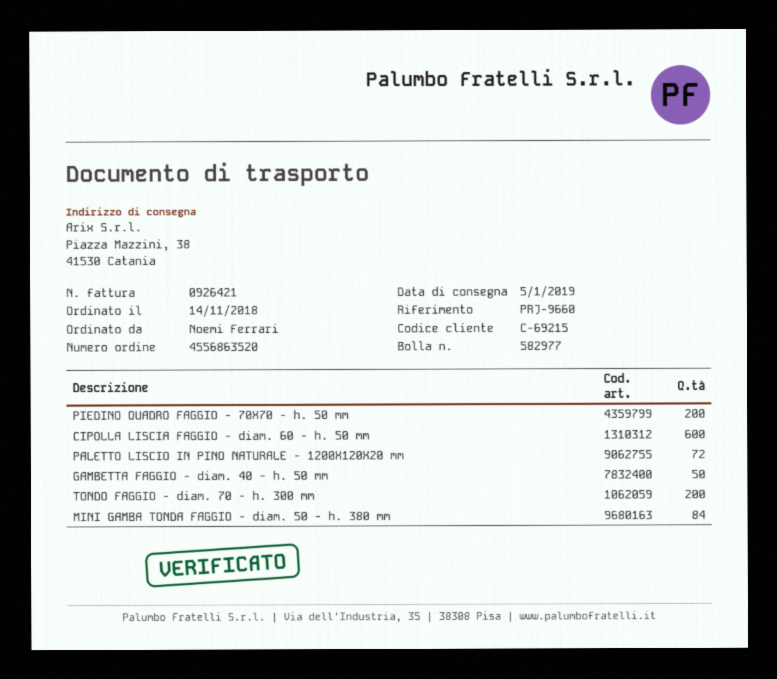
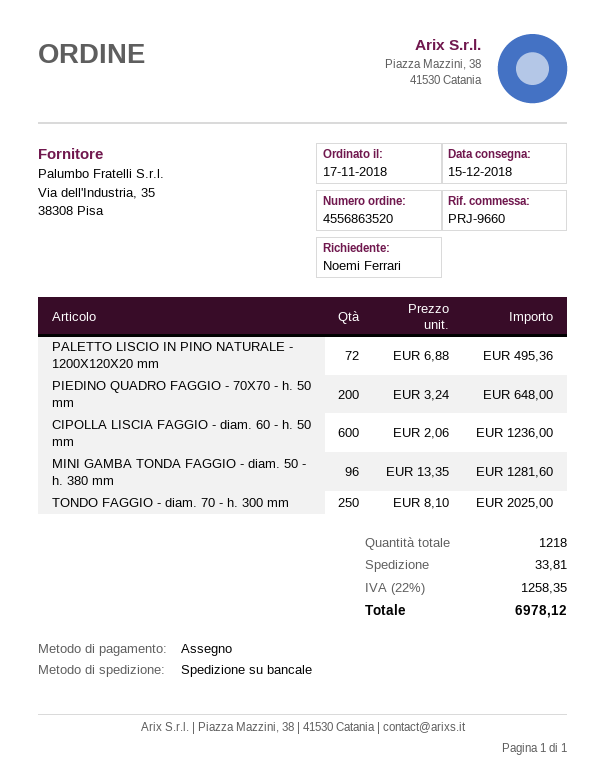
order date: 2018-11-14 -> 2018-11-17
delivery date: 2019-01-05 -> 2018-12-15
GAMBETTA FAGGIO - diam. 40 - h. 50 mm: 50 -> none
TONDO FAGGIO - diam. 70 - h. 300 mm: 200 -> 250
MINI GAMBA TONDA FAGGIO - diam. 50 - h. 380 mm: 84 -> 96

